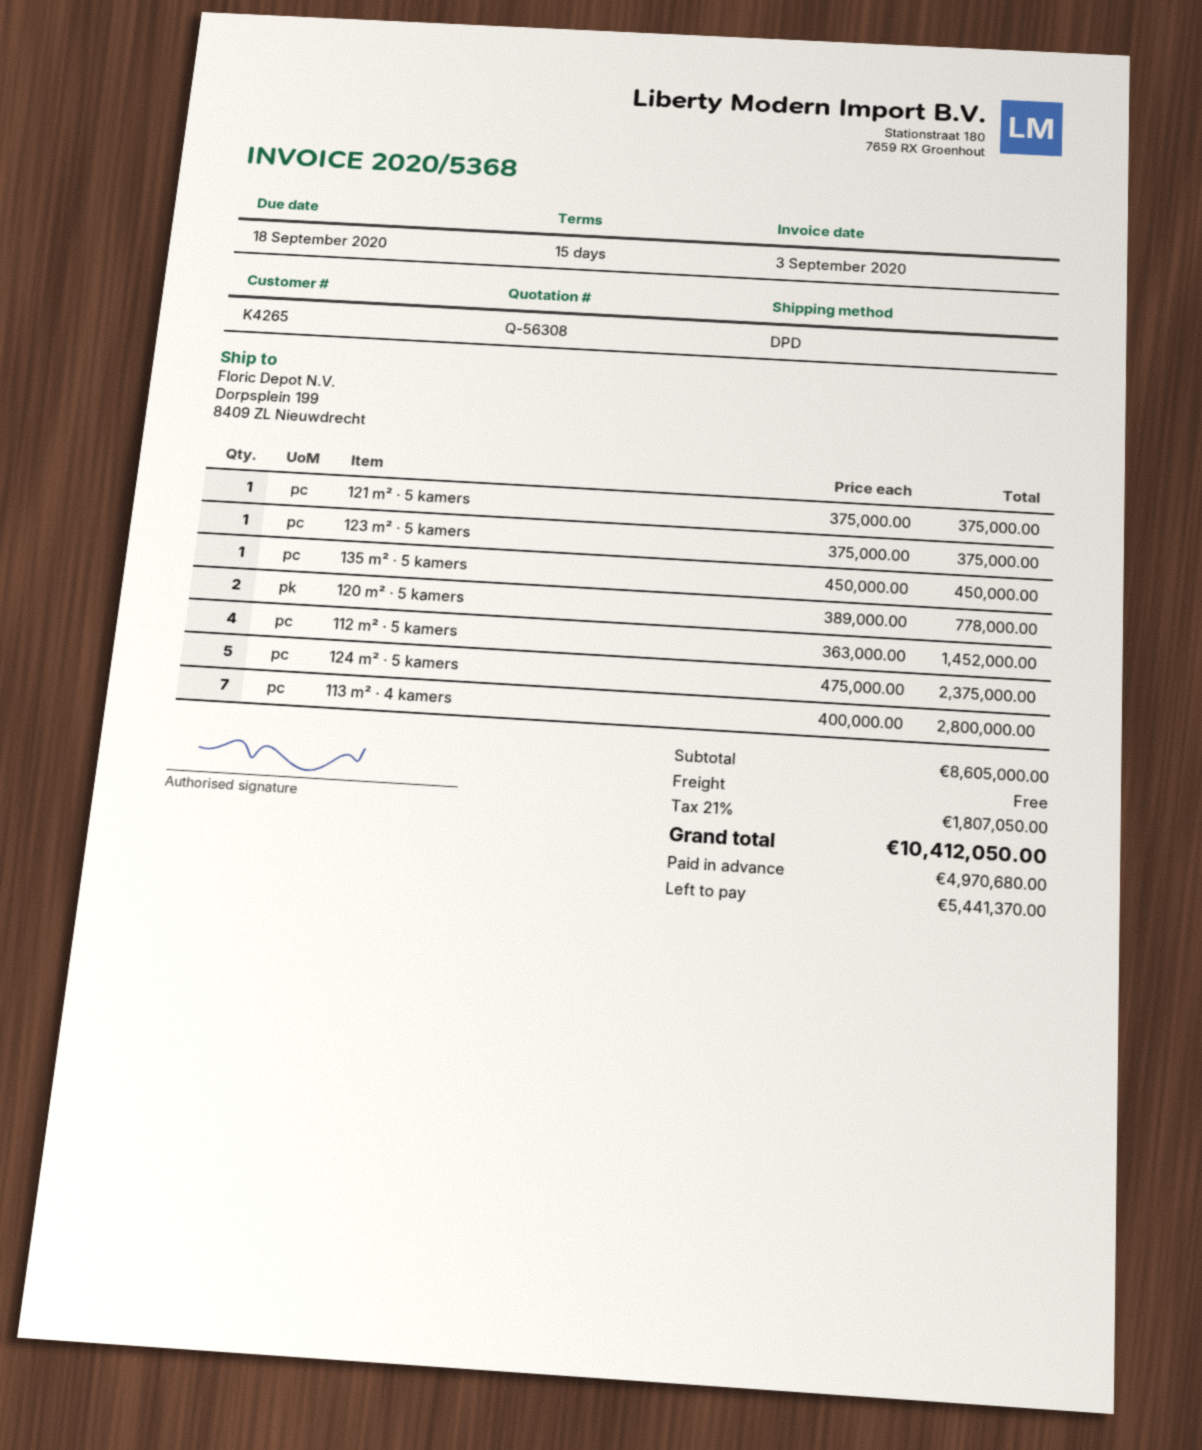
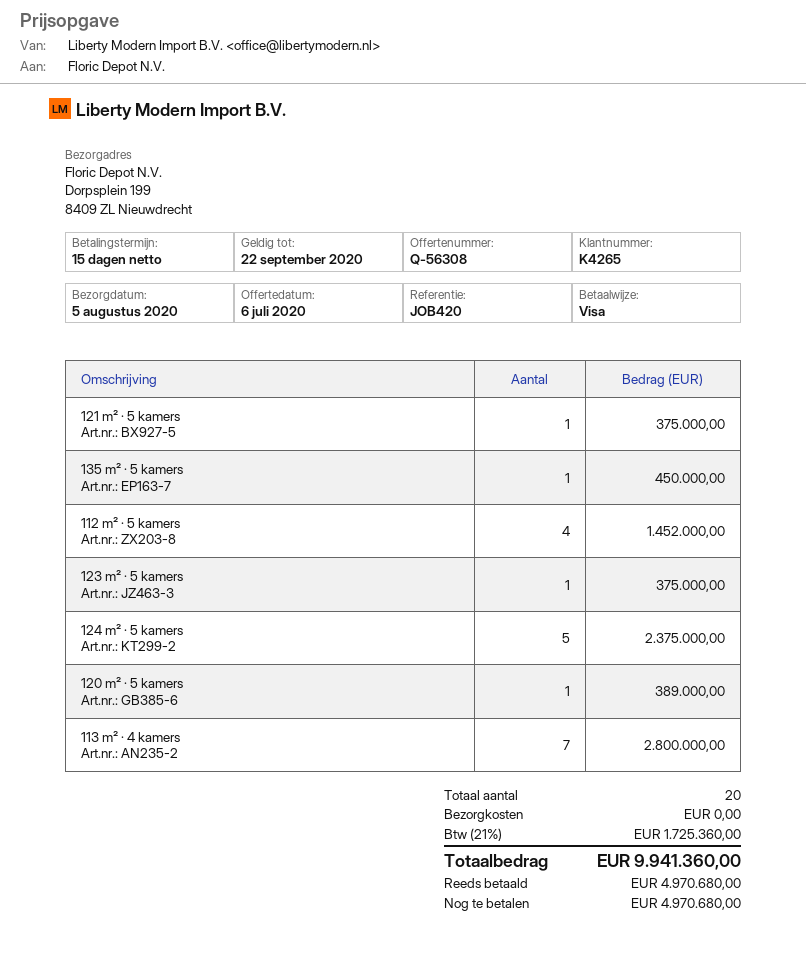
120 m² · 5 kamers: 2 for 778000.00 -> 1 for 389000.00
tax: 21% = 1807050.00 -> 21% = 1725360.00
total: 10412050.00 -> 9941360.00
balance: 5441370.00 -> 4970680.00

